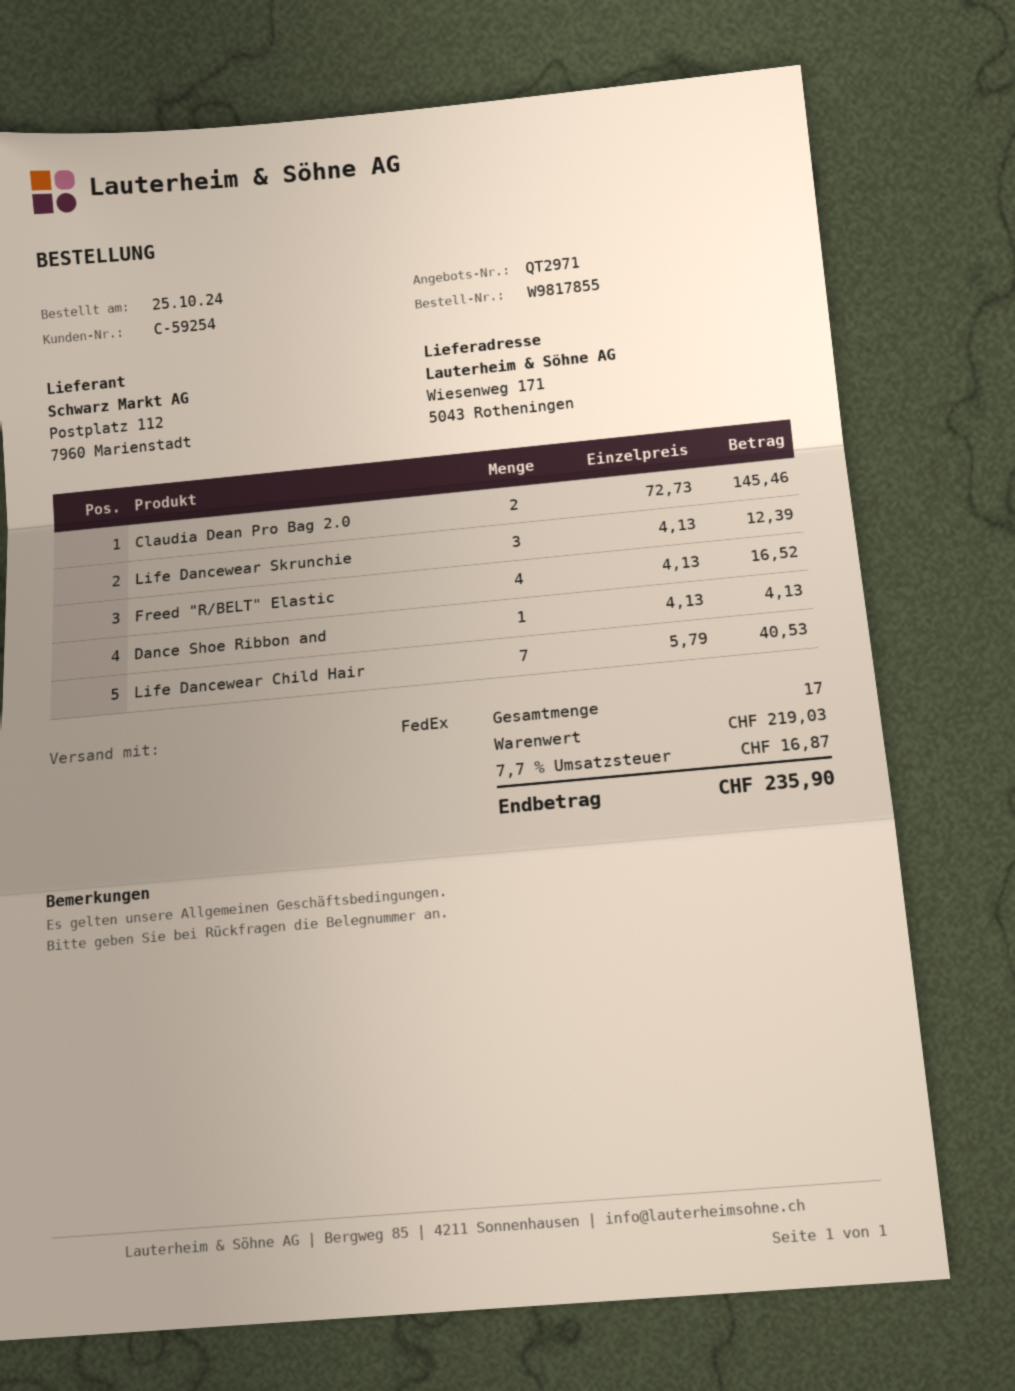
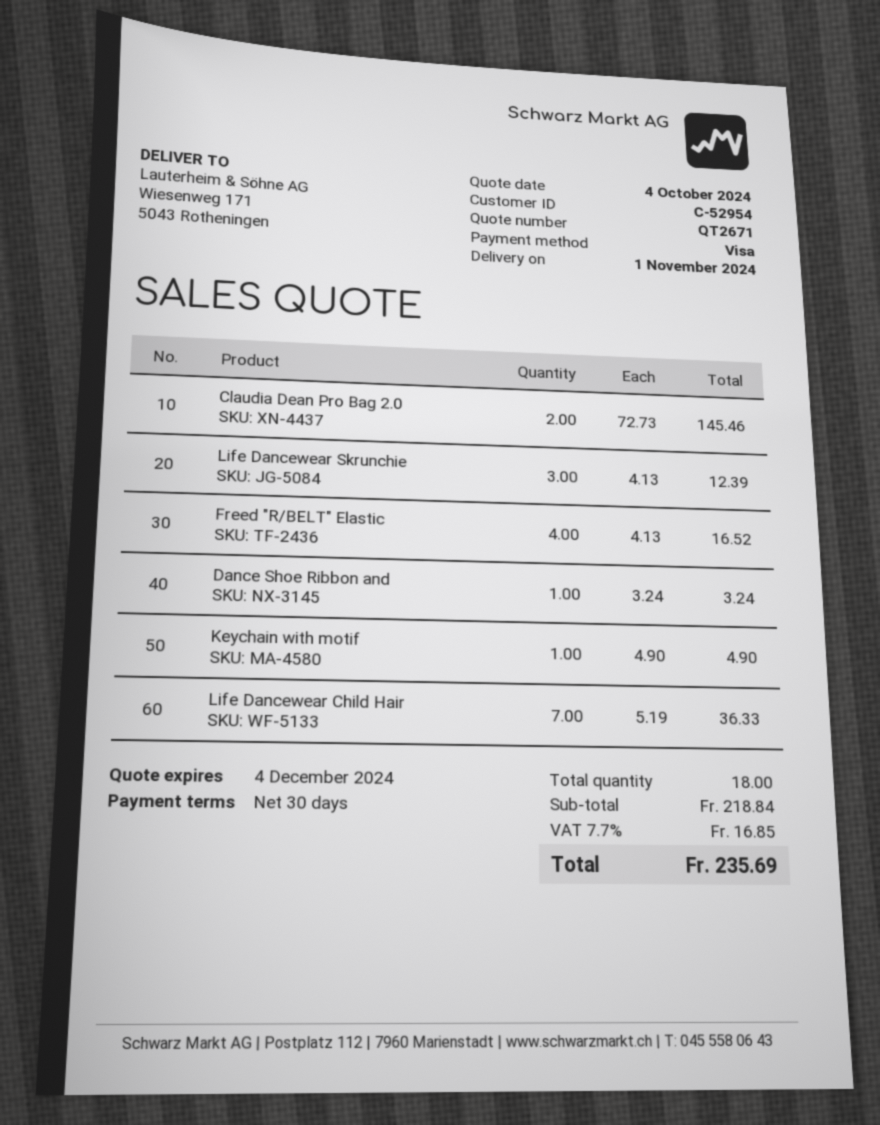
quote number: QT2971 -> QT2671
customer number: C-59254 -> C-52954
Dance Shoe Ribbon and: 1 x 4.13 = 4.13 -> 1 x 3.24 = 3.24
Life Dancewear Child Hair: 7 x 5.79 = 40.53 -> 7 x 5.19 = 36.33
Keychain with motif: none -> 1 x 4.90 = 4.90
total quantity: 17 -> 18
subtotal: 219.03 -> 218.84
tax: 7.7% = 16.87 -> 7.7% = 16.85
total: 235.90 -> 235.69

